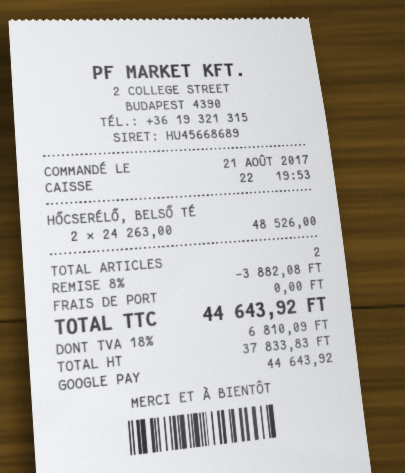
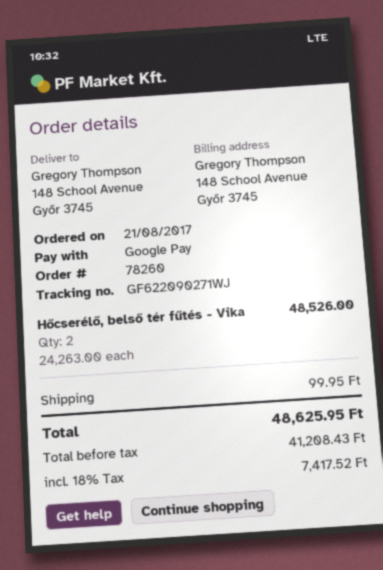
discount: 8% = 3882.08 -> none
shipping: 0.00 -> 99.95
net: 37833.83 -> 41208.43
tax: 18% = 6810.09 -> 18% = 7417.52
total: 44643.92 -> 48625.95

